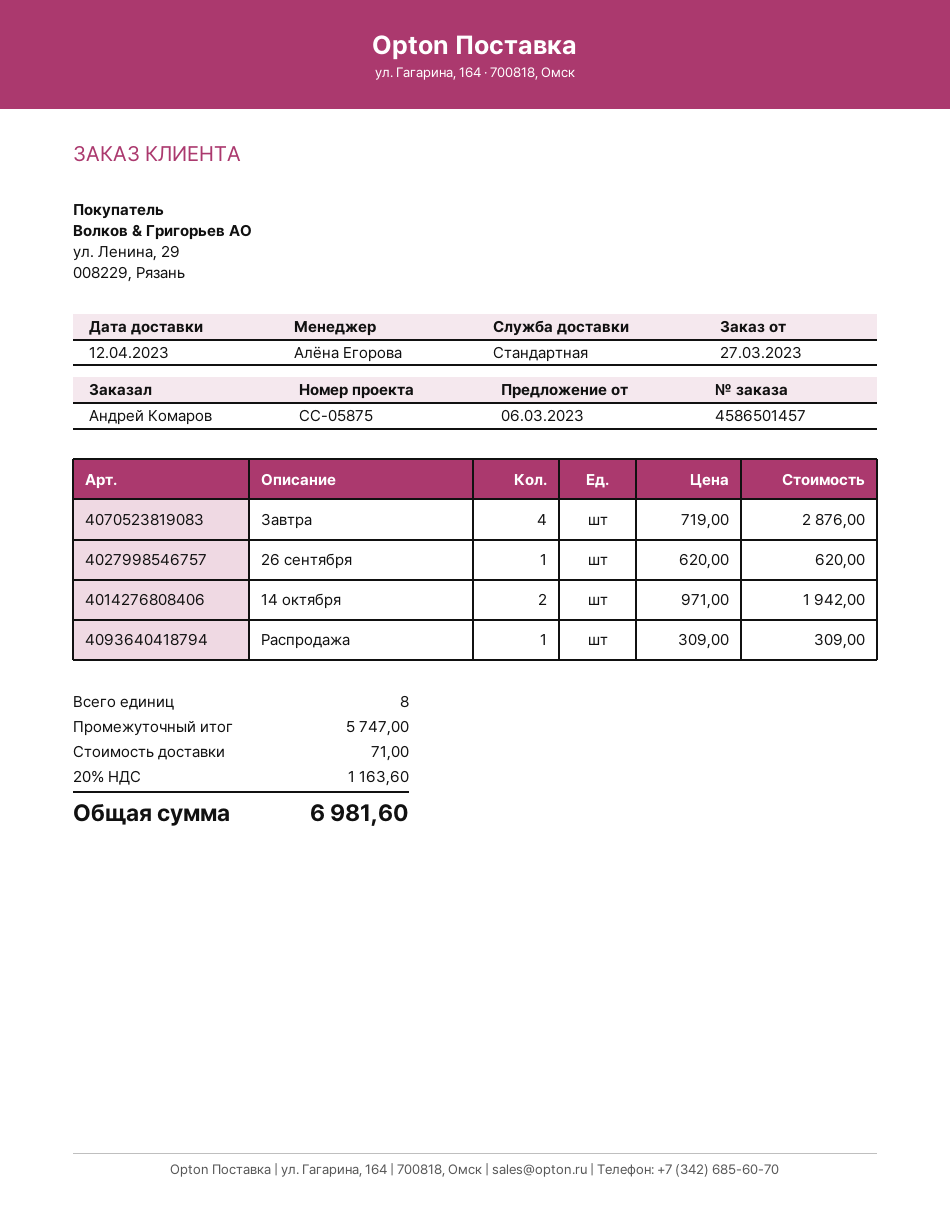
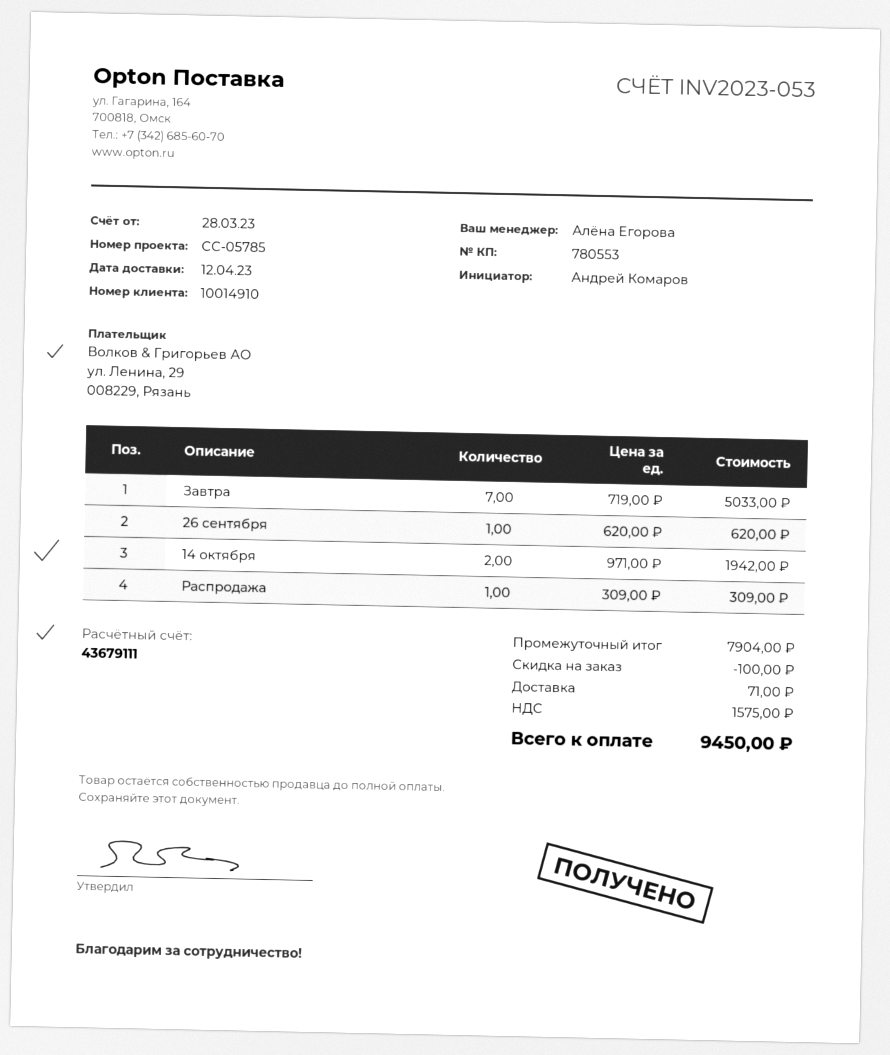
reference: CC-05875 -> CC-05785
Завтра: 4 x 719.00 = 2876.00 -> 7 x 719.00 = 5033.00
subtotal: 5747.00 -> 7904.00
discount: none -> 100.00
tax: 1163.60 -> 1575.00
total: 6981.60 -> 9450.00

